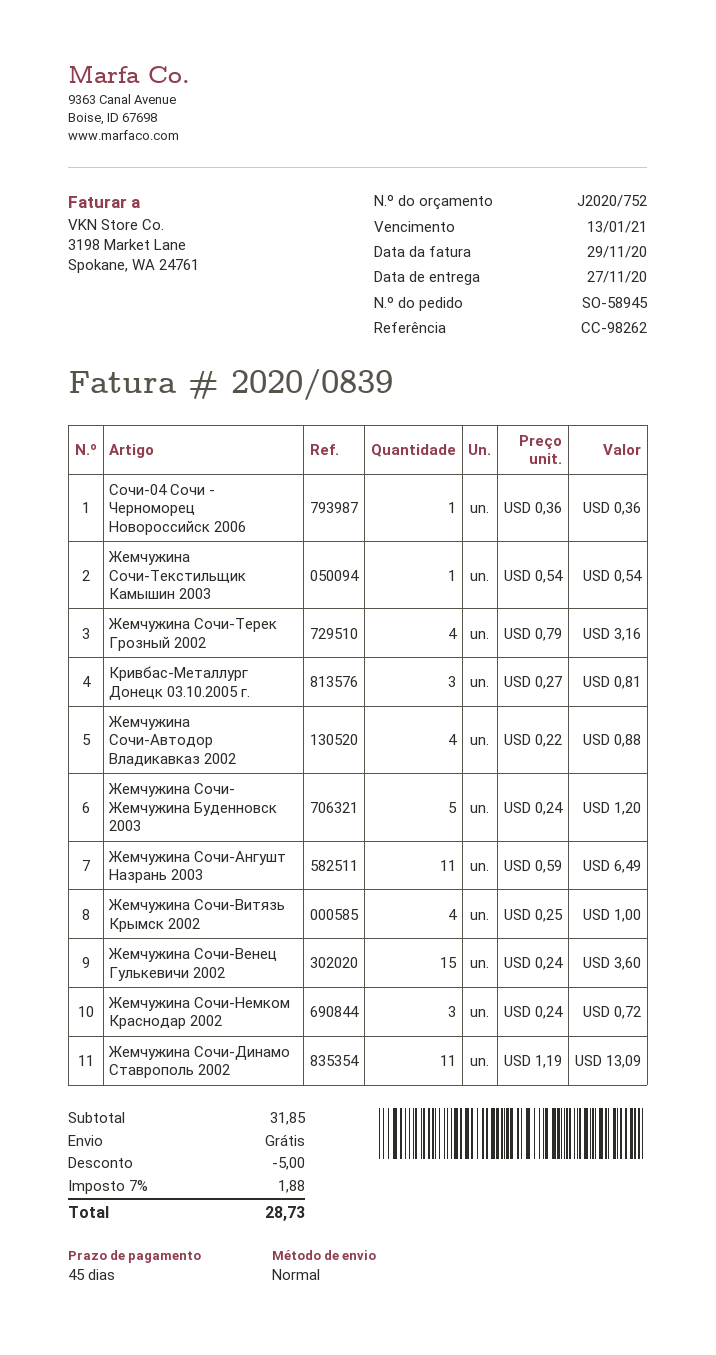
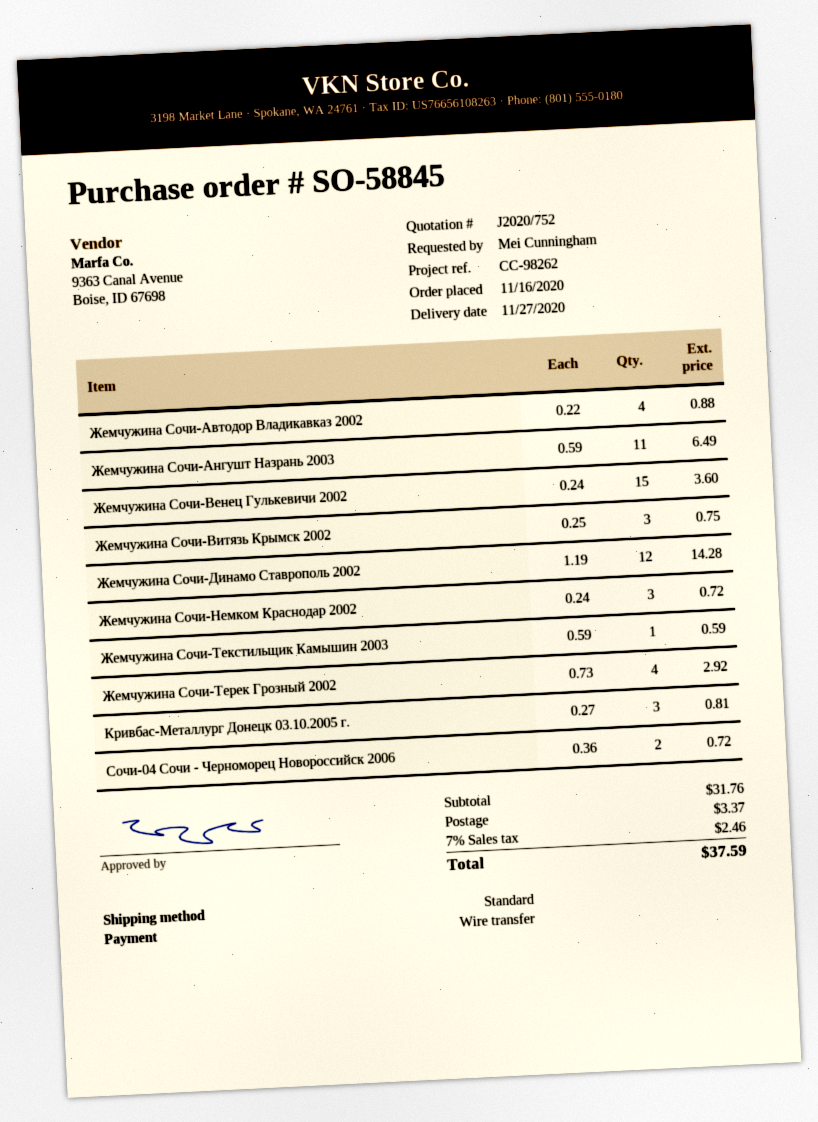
order number: SO-58945 -> SO-58845
Сочи-04 Сочи - Черноморец Новороссийск 2006: 1 x 0.36 = 0.36 -> 2 x 0.36 = 0.72
Жемчужина Сочи-Текстильщик Камышин 2003: 1 x 0.54 = 0.54 -> 1 x 0.59 = 0.59
Жемчужина Сочи-Терек Грозный 2002: 4 x 0.79 = 3.16 -> 4 x 0.73 = 2.92
Жемчужина Сочи- Жемчужина Буденновск 2003: 5 x 0.24 = 1.20 -> none
Жемчужина Сочи-Витязь Крымск 2002: 4 x 0.25 = 1.00 -> 3 x 0.25 = 0.75
Жемчужина Сочи-Динамо Ставрополь 2002: 11 x 1.19 = 13.09 -> 12 x 1.19 = 14.28
subtotal: 31.85 -> 31.76
discount: 5.00 -> none
shipping: 0.00 -> 3.37
tax: 7% = 1.88 -> 7% = 2.46
total: 28.73 -> 37.59

